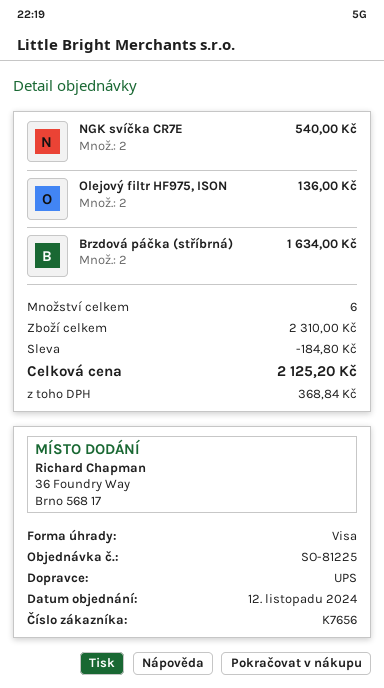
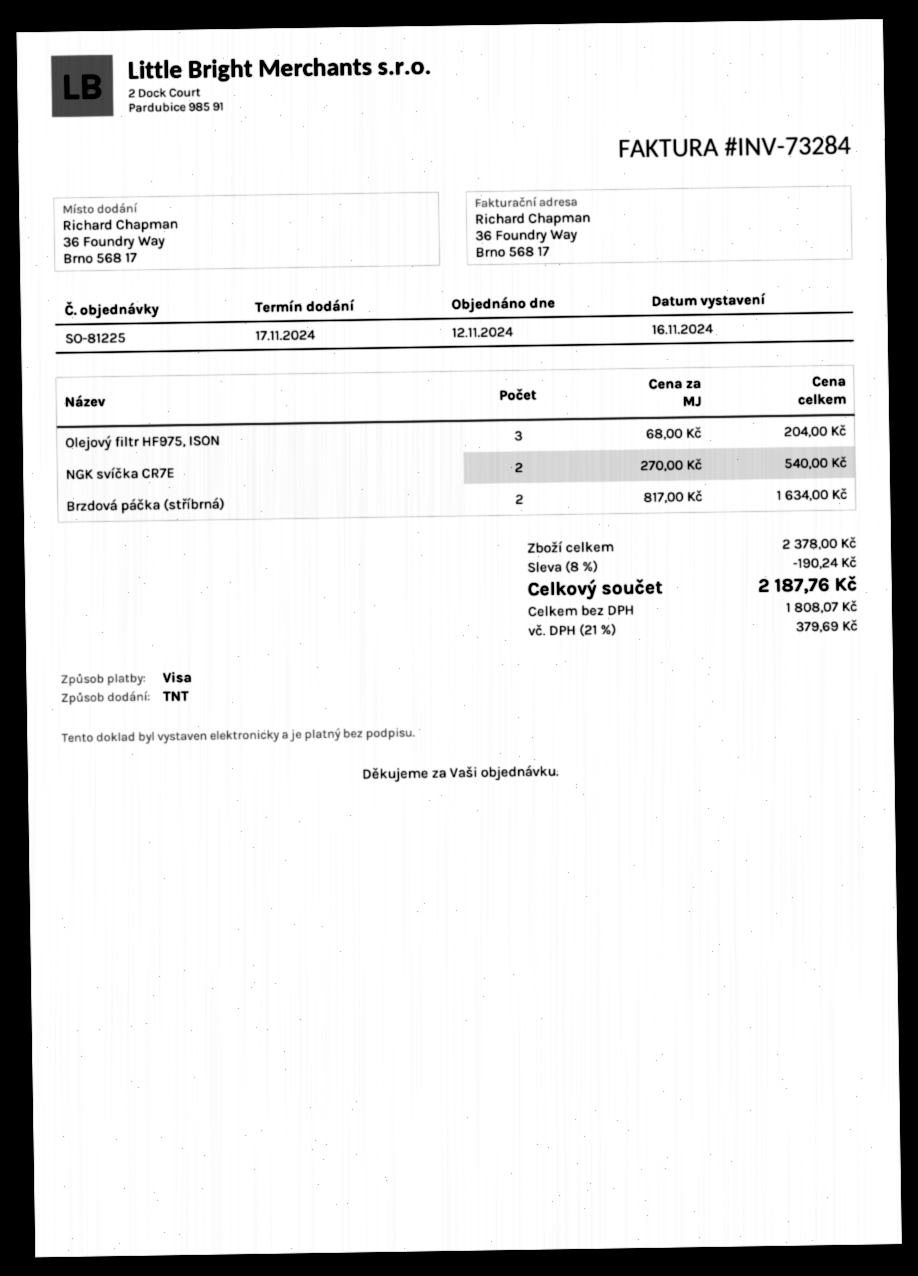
shipping method: UPS -> TNT
Olejový filtr HF975, ISON: 2 for 136.00 -> 3 for 204.00
subtotal: 2310.00 -> 2378.00
discount: 184.80 -> 190.24
tax: 368.84 -> 379.69
total: 2125.20 -> 2187.76

